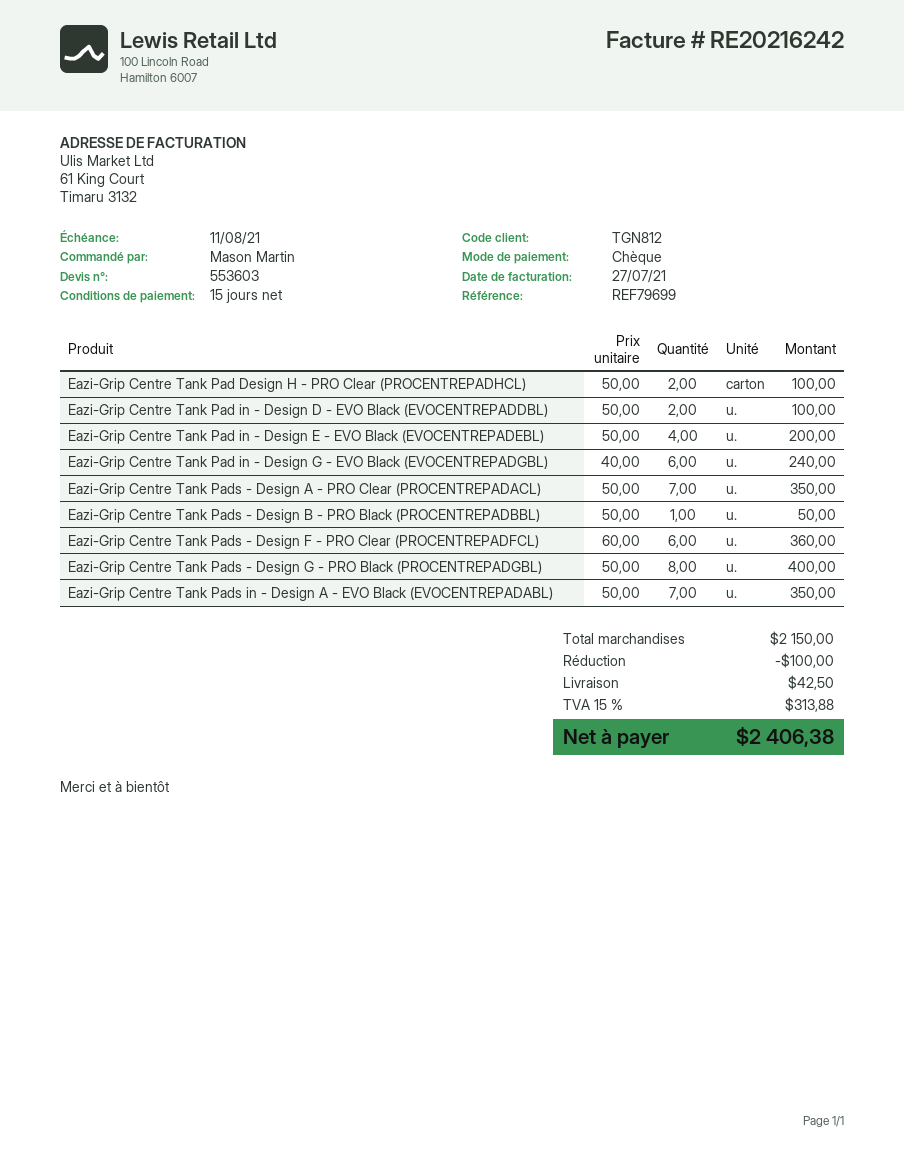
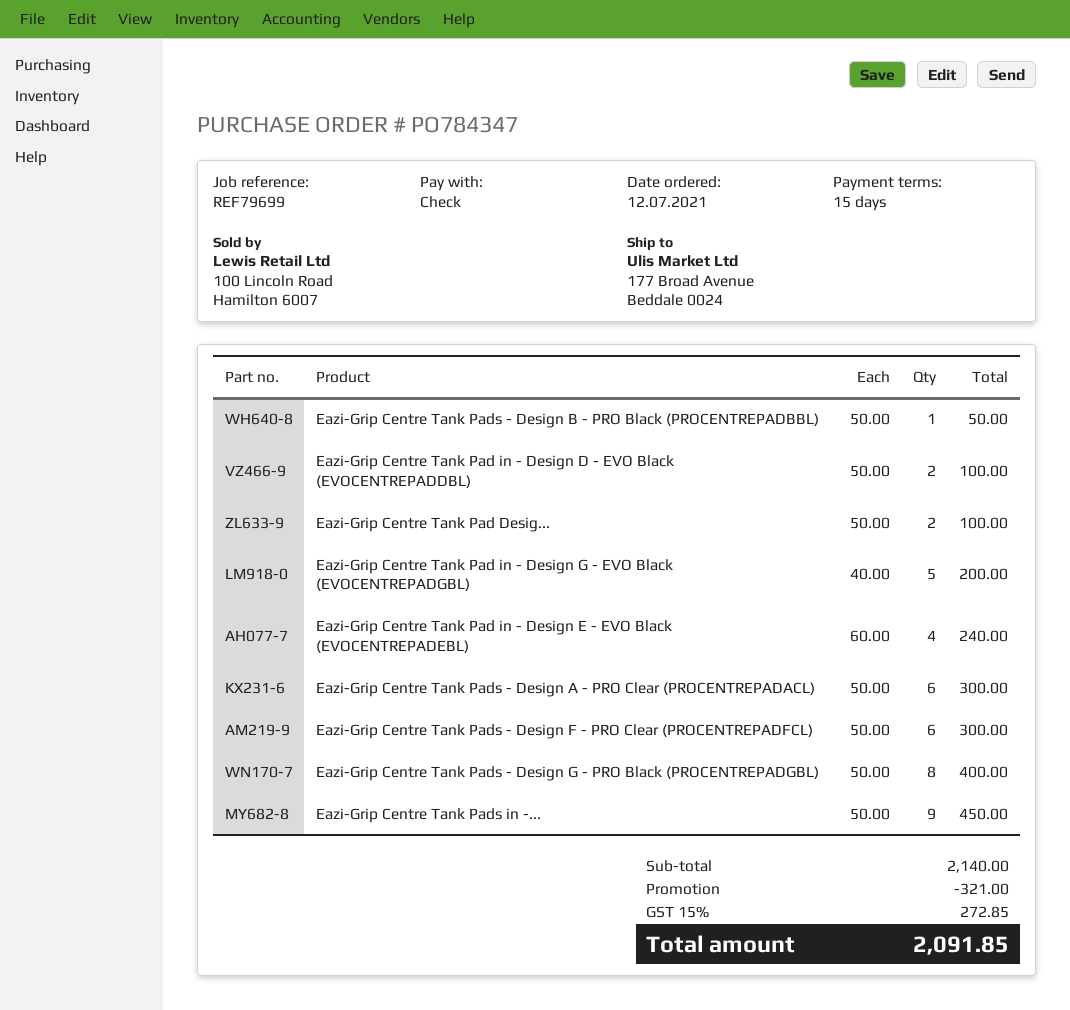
Eazi-Grip Centre Tank Pad in - Design E - EVO Black (EVOCENTREPADEBL): 4 x 50.00 = 200.00 -> 4 x 60.00 = 240.00
Eazi-Grip Centre Tank Pad in - Design G - EVO Black (EVOCENTREPADGBL): 6 x 40.00 = 240.00 -> 5 x 40.00 = 200.00
Eazi-Grip Centre Tank Pads - Design A - PRO Clear (PROCENTREPADACL): 7 x 50.00 = 350.00 -> 6 x 50.00 = 300.00
Eazi-Grip Centre Tank Pads - Design F - PRO Clear (PROCENTREPADFCL): 6 x 60.00 = 360.00 -> 6 x 50.00 = 300.00
Eazi-Grip Centre Tank Pads in - Design A - EVO Black (EVOCENTREPADABL): 7 x 50.00 = 350.00 -> 9 x 50.00 = 450.00
subtotal: 2150.00 -> 2140.00
discount: 100.00 -> 321.00
shipping: 42.50 -> none
tax: 15% = 313.88 -> 15% = 272.85
total: 2406.38 -> 2091.85

